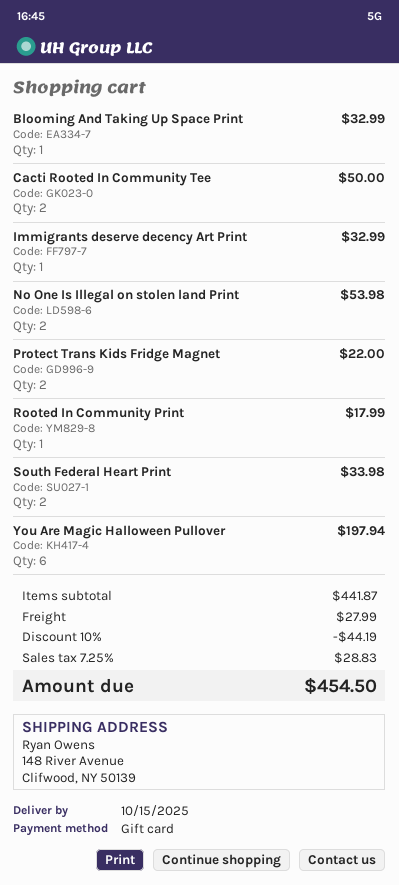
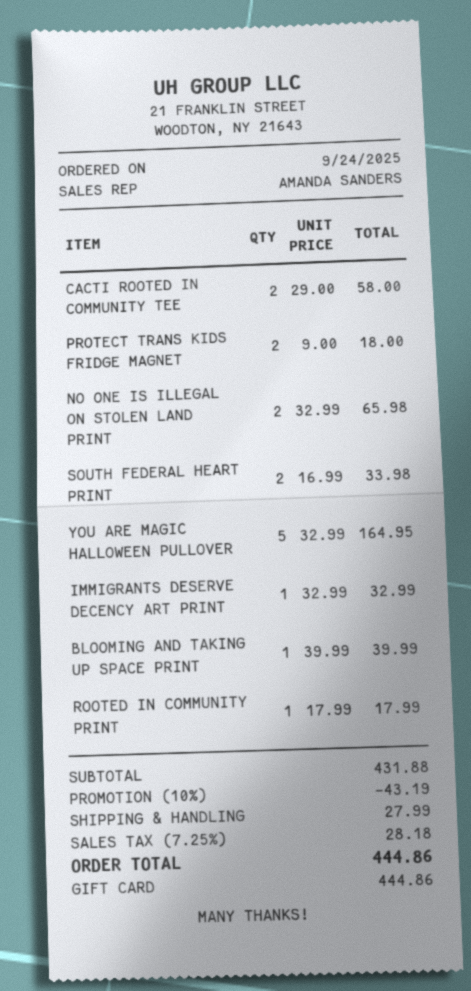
Blooming And Taking Up Space Print: 1 for 32.99 -> 1 for 39.99
Cacti Rooted In Community Tee: 2 for 50.00 -> 2 for 58.00
No One Is Illegal on stolen land Print: 2 for 53.98 -> 2 for 65.98
Protect Trans Kids Fridge Magnet: 2 for 22.00 -> 2 for 18.00
You Are Magic Halloween Pullover: 6 for 197.94 -> 5 for 164.95
subtotal: 441.87 -> 431.88
discount: 10% = 44.19 -> 10% = 43.19
tax: 7.25% = 28.83 -> 7.25% = 28.18
total: 454.50 -> 444.86

